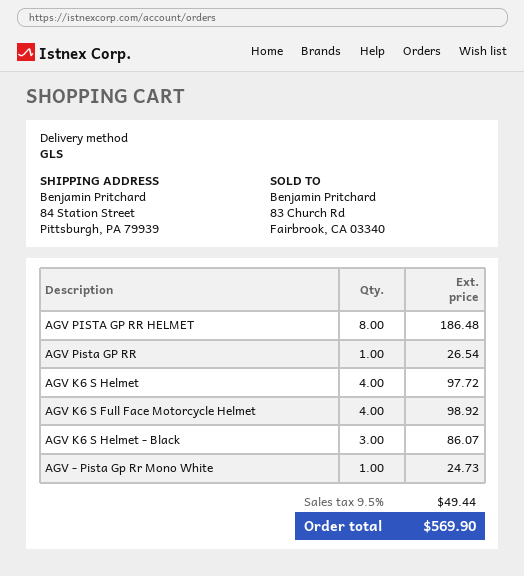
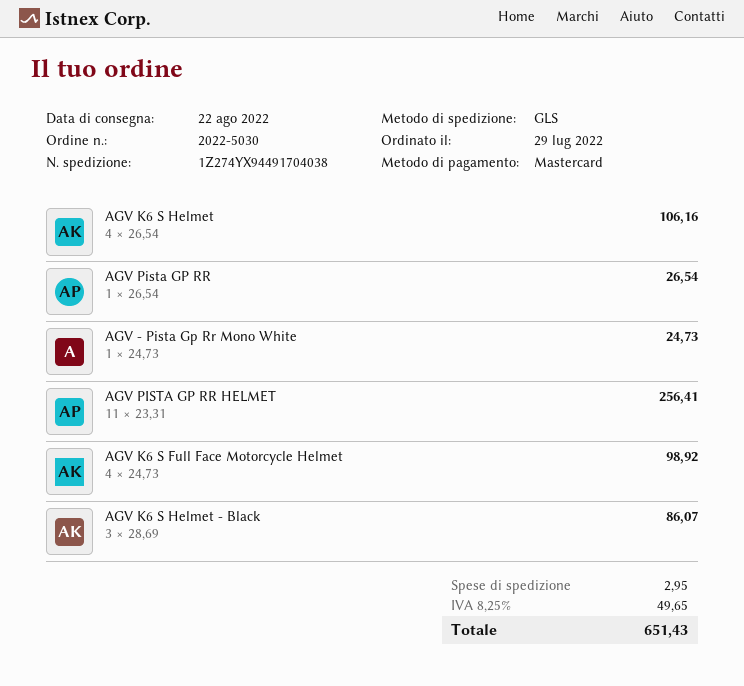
AGV PISTA GP RR HELMET: 8 for 186.48 -> 11 for 256.41
AGV K6 S Helmet: 4 for 97.72 -> 4 for 106.16
shipping: none -> 2.95
tax: 9.5% = 49.44 -> 8.25% = 49.65
total: 569.90 -> 651.43

